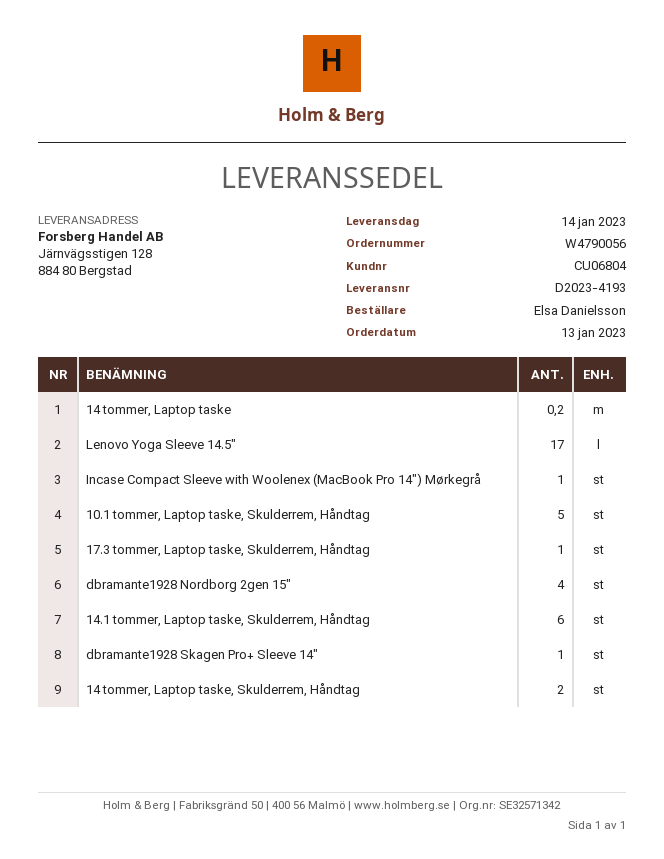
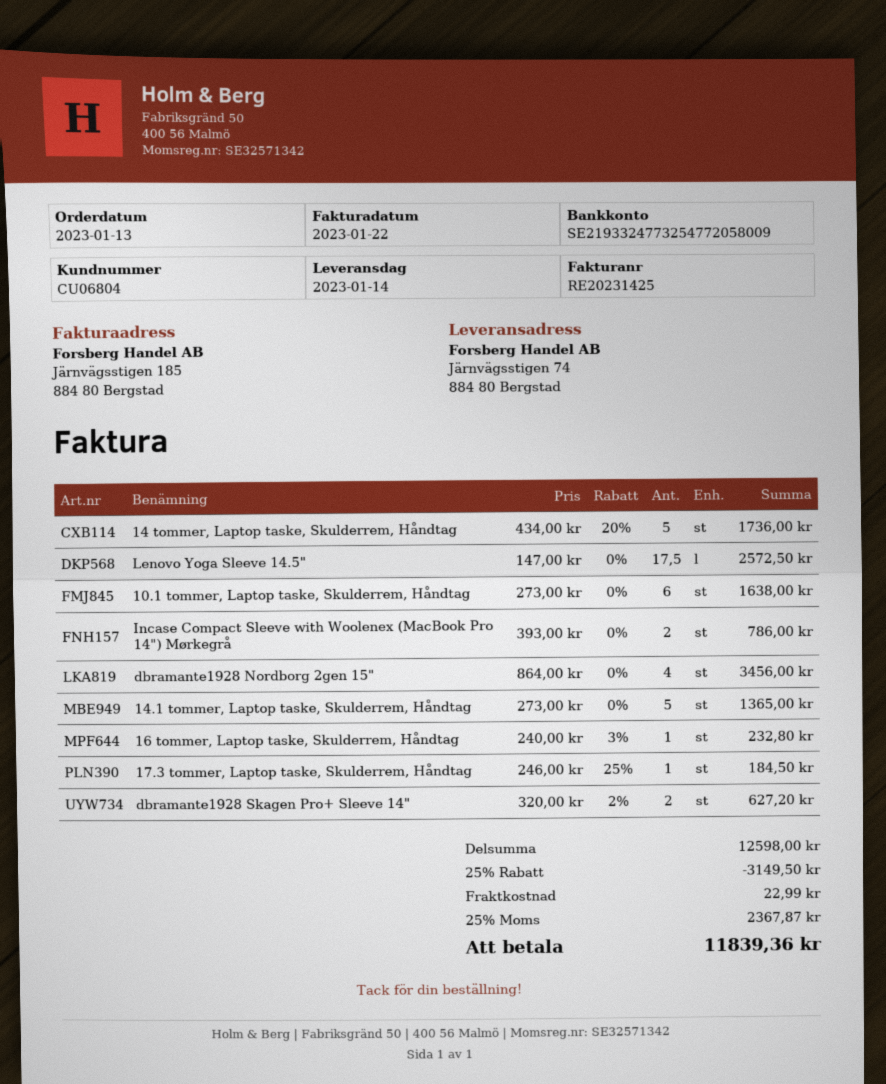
ship to: Järnvägsstigen 128, 884 80 Bergstad -> Järnvägsstigen 74, 884 80 Bergstad
14 tommer, Laptop taske: 0.2 -> none
Lenovo Yoga Sleeve 14.5": 17 -> 17.5
Incase Compact Sleeve with Woolenex (MacBook Pro 14") Mørkegrå: 1 -> 2
10.1 tommer, Laptop taske, Skulderrem, Håndtag: 5 -> 6
14.1 tommer, Laptop taske, Skulderrem, Håndtag: 6 -> 5
dbramante1928 Skagen Pro+ Sleeve 14": 1 -> 2
14 tommer, Laptop taske, Skulderrem, Håndtag: 2 -> 5
16 tommer, Laptop taske, Skulderrem, Håndtag: none -> 1

